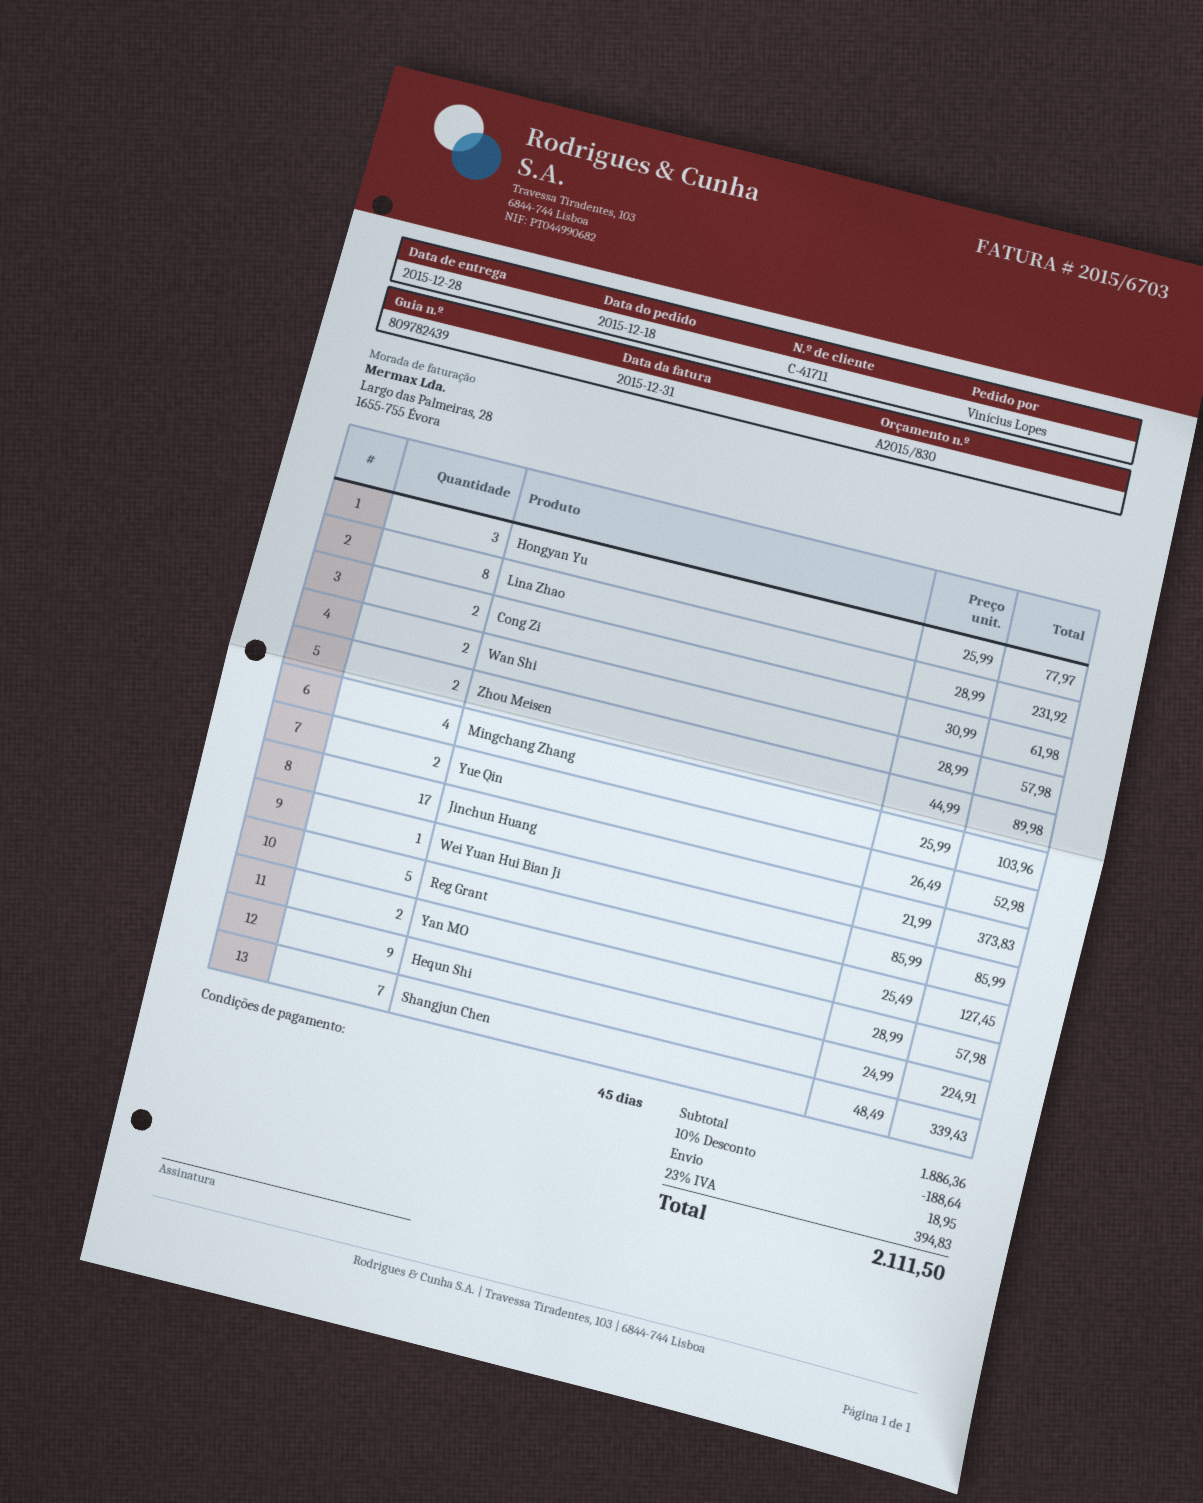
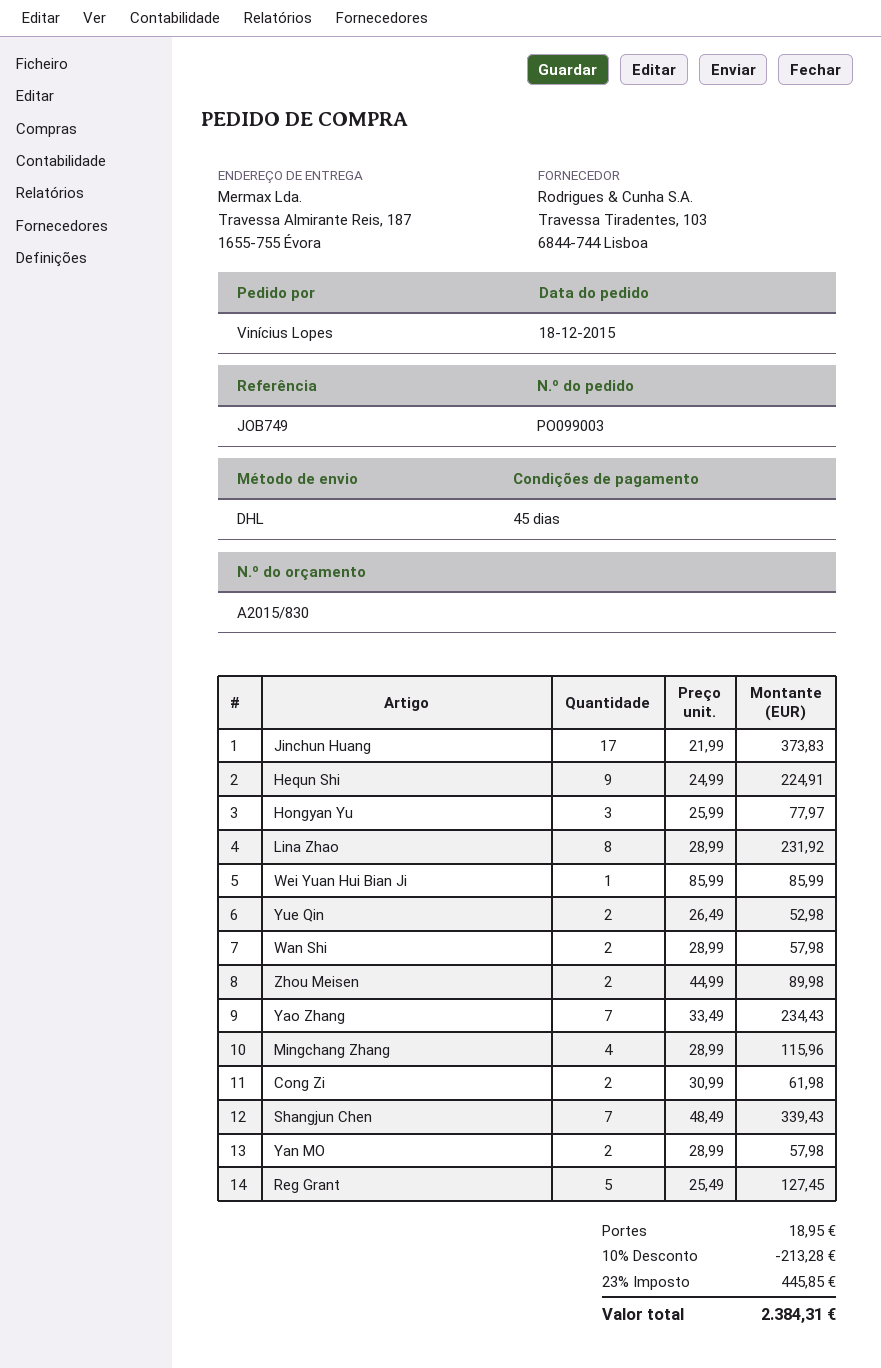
Mingchang Zhang: 4 x 25.99 = 103.96 -> 4 x 28.99 = 115.96
Yao Zhang: none -> 7 x 33.49 = 234.43
discount: 10% = 188.64 -> 10% = 213.28
tax: 23% = 394.83 -> 23% = 445.85
total: 2111.50 -> 2384.31

